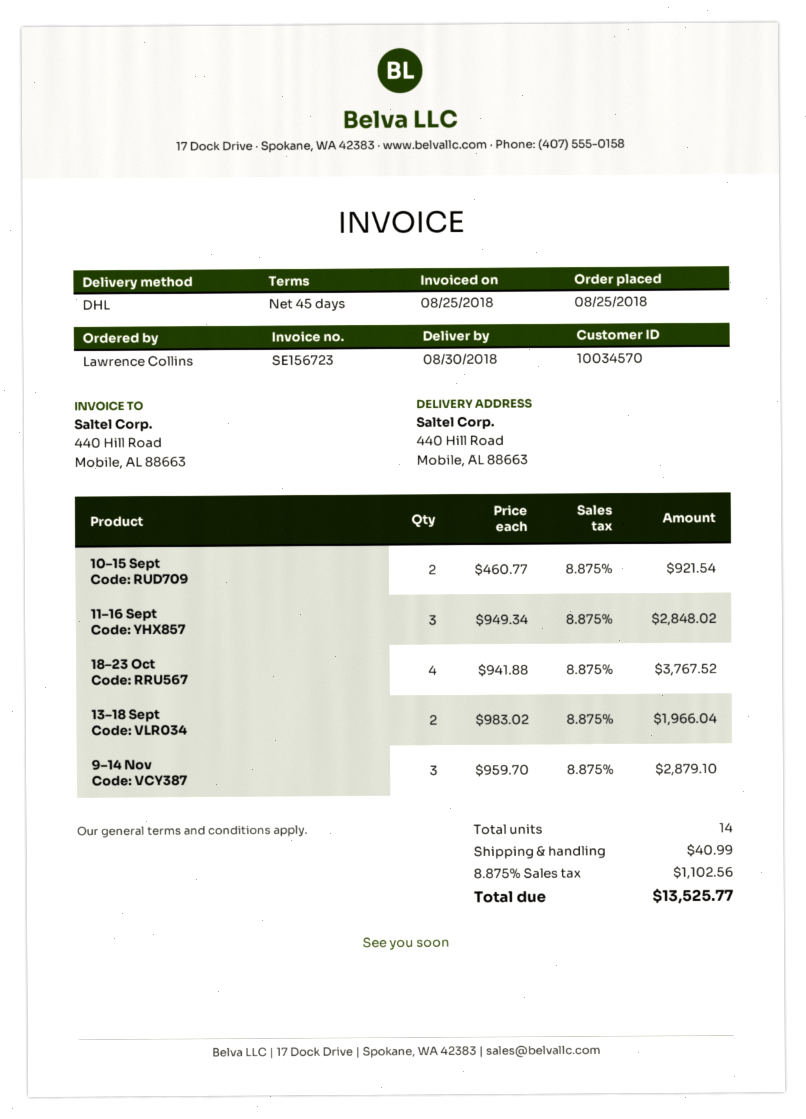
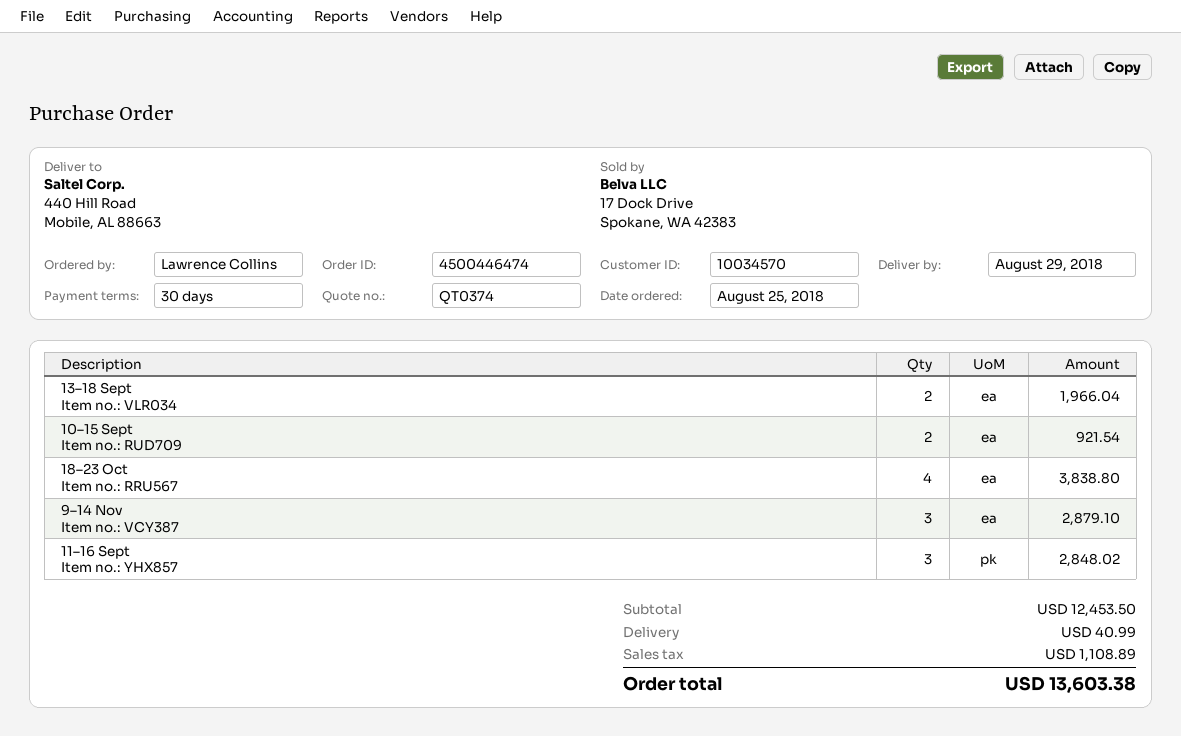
delivery date: 2018-08-30 -> 2018-08-29
payment terms: 45 days -> 30 days
18–23 Oct: 4 for 3767.52 -> 4 for 3838.80
tax: 1102.56 -> 1108.89
total: 13525.77 -> 13603.38

